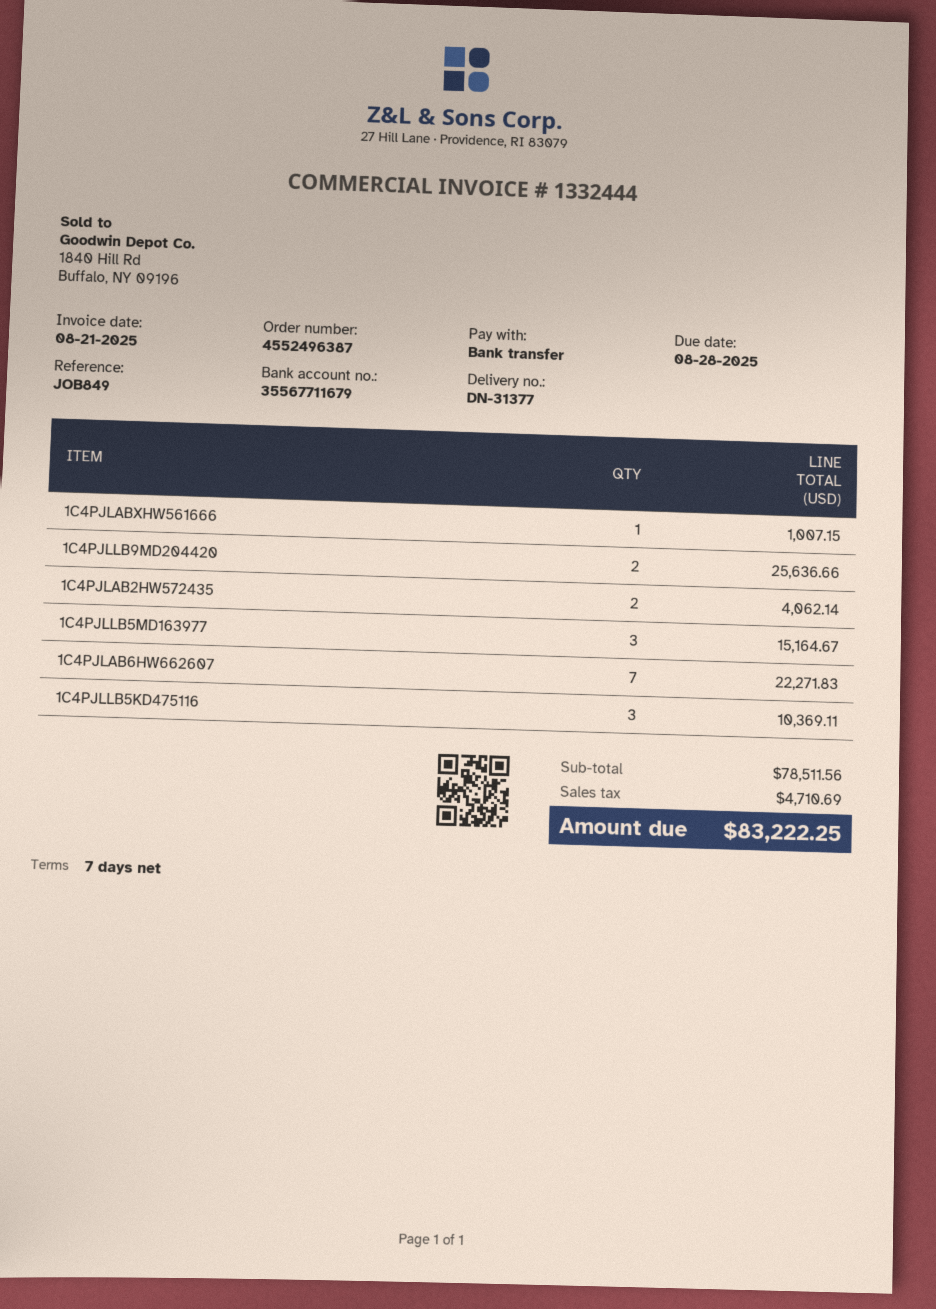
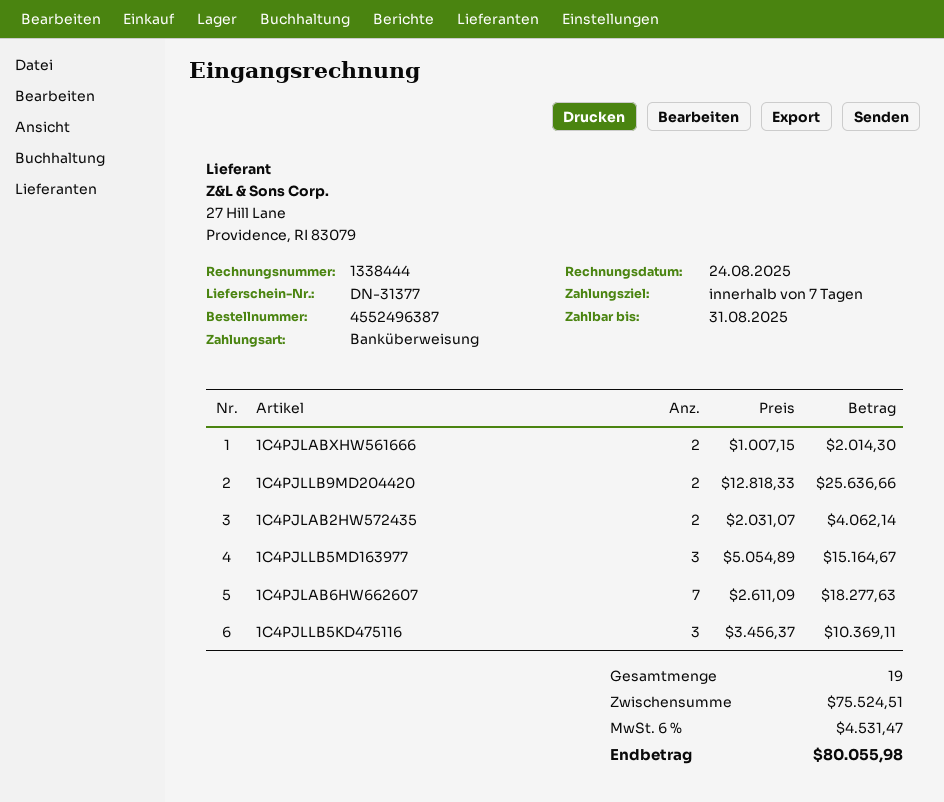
invoice number: 1332444 -> 1338444
invoice date: 2025-08-21 -> 2025-08-24
due date: 2025-08-28 -> 2025-08-31
1C4PJLABXHW561666: 1 for 1007.15 -> 2 for 2014.30
1C4PJLAB6HW662607: 7 for 22271.83 -> 7 for 18277.63
subtotal: 78511.56 -> 75524.51
tax: 4710.69 -> 4531.47
total: 83222.25 -> 80055.98

